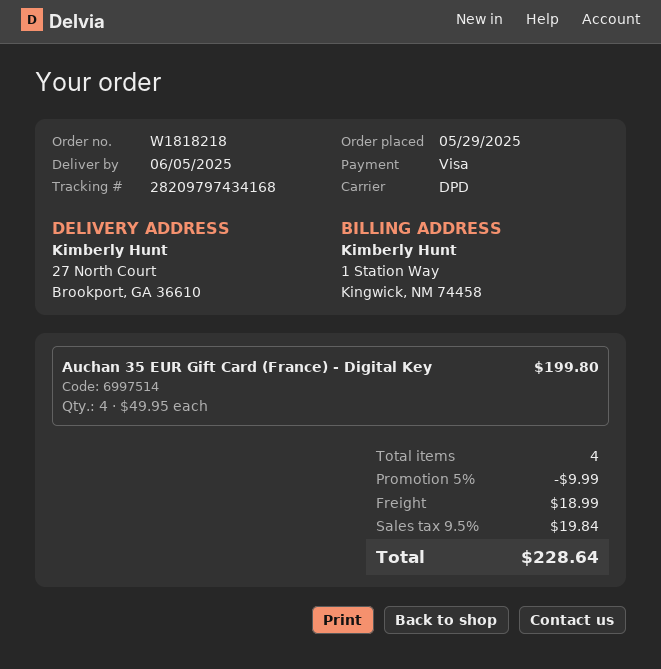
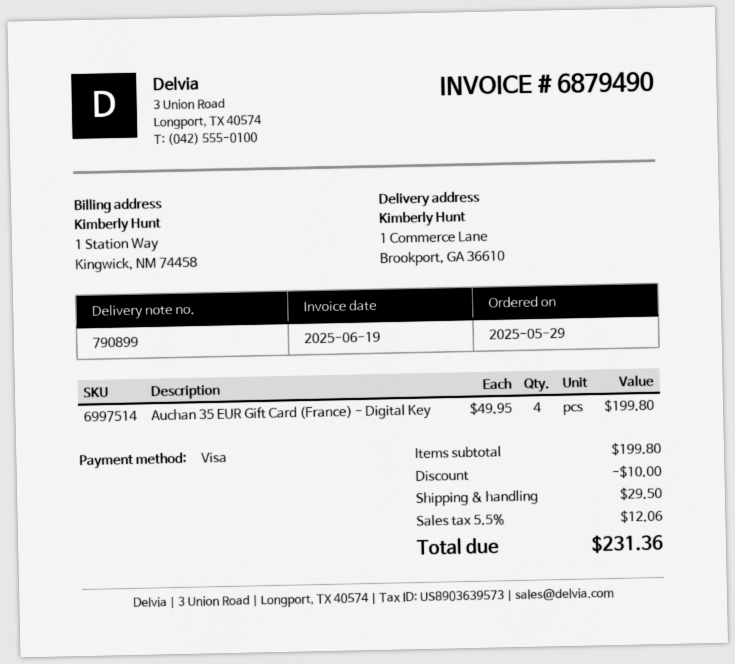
ship to: 27 North Court, Brookport, GA 36610 -> 1 Commerce Lane, Brookport, GA 36610
discount: 9.99 -> 10.00
shipping: 18.99 -> 29.50
tax: 9.5% = 19.84 -> 5.5% = 12.06
total: 228.64 -> 231.36

